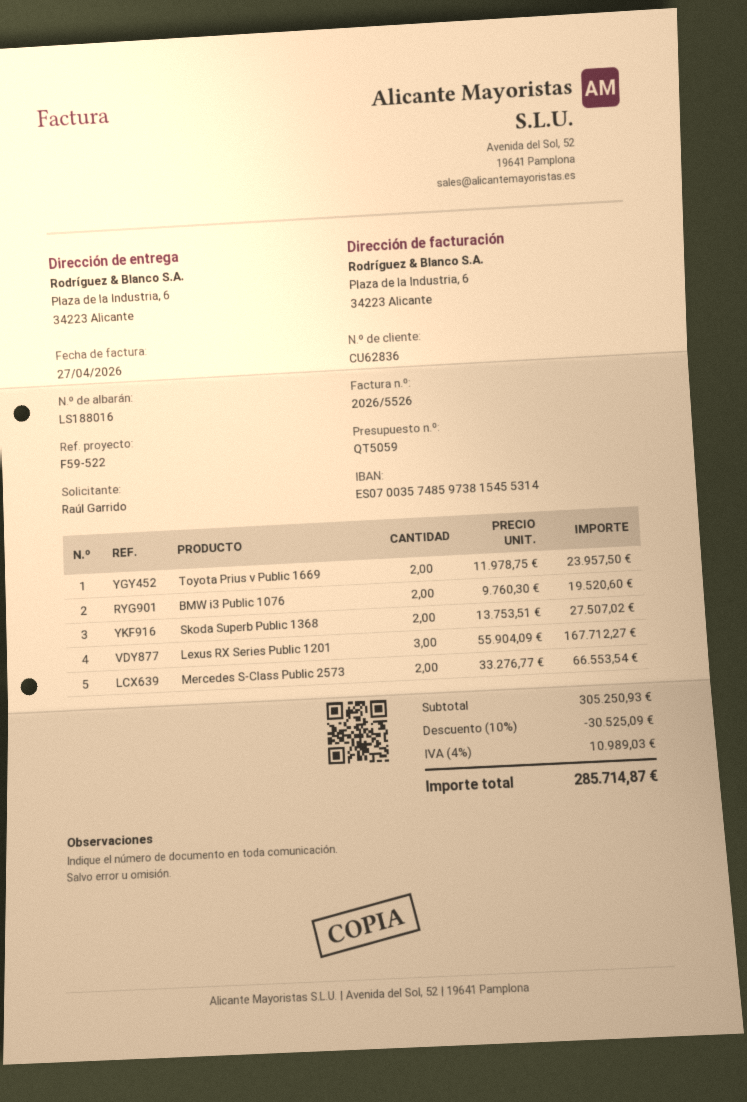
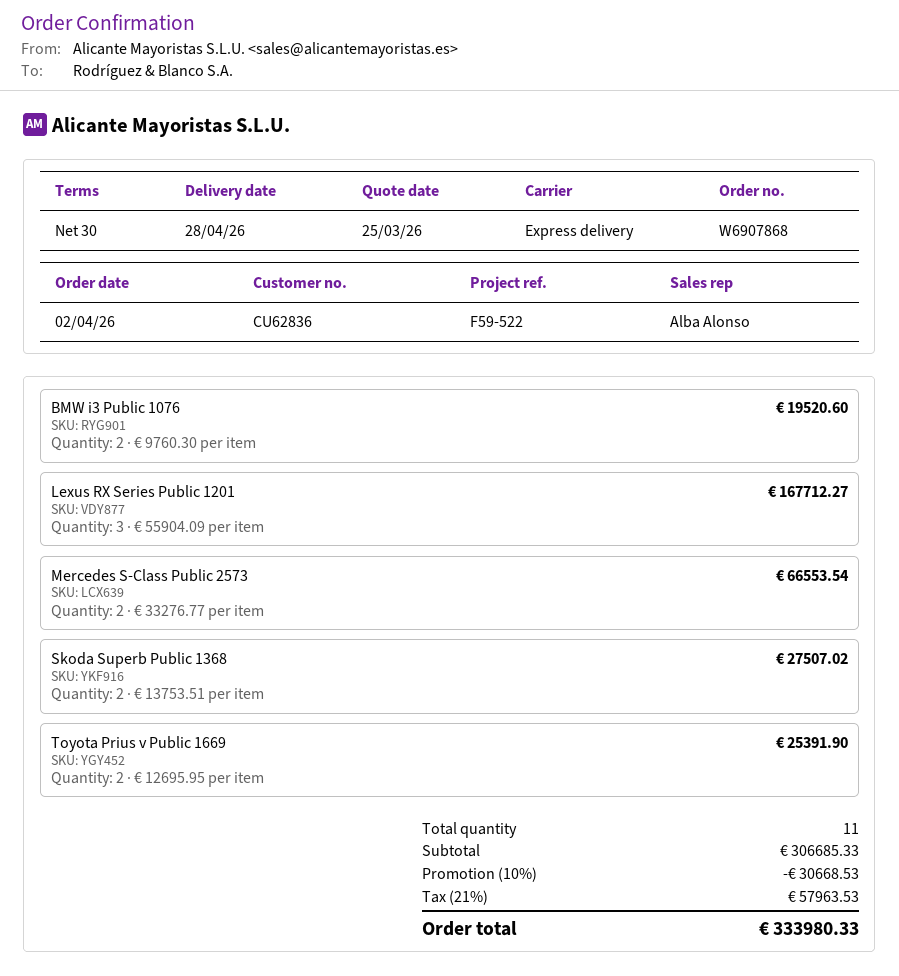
Toyota Prius v Public 1669: 2 x 11978.75 = 23957.50 -> 2 x 12695.95 = 25391.90
subtotal: 305250.93 -> 306685.33
discount: 10% = 30525.09 -> 10% = 30668.53
tax: 4% = 10989.03 -> 21% = 57963.53
total: 285714.87 -> 333980.33

